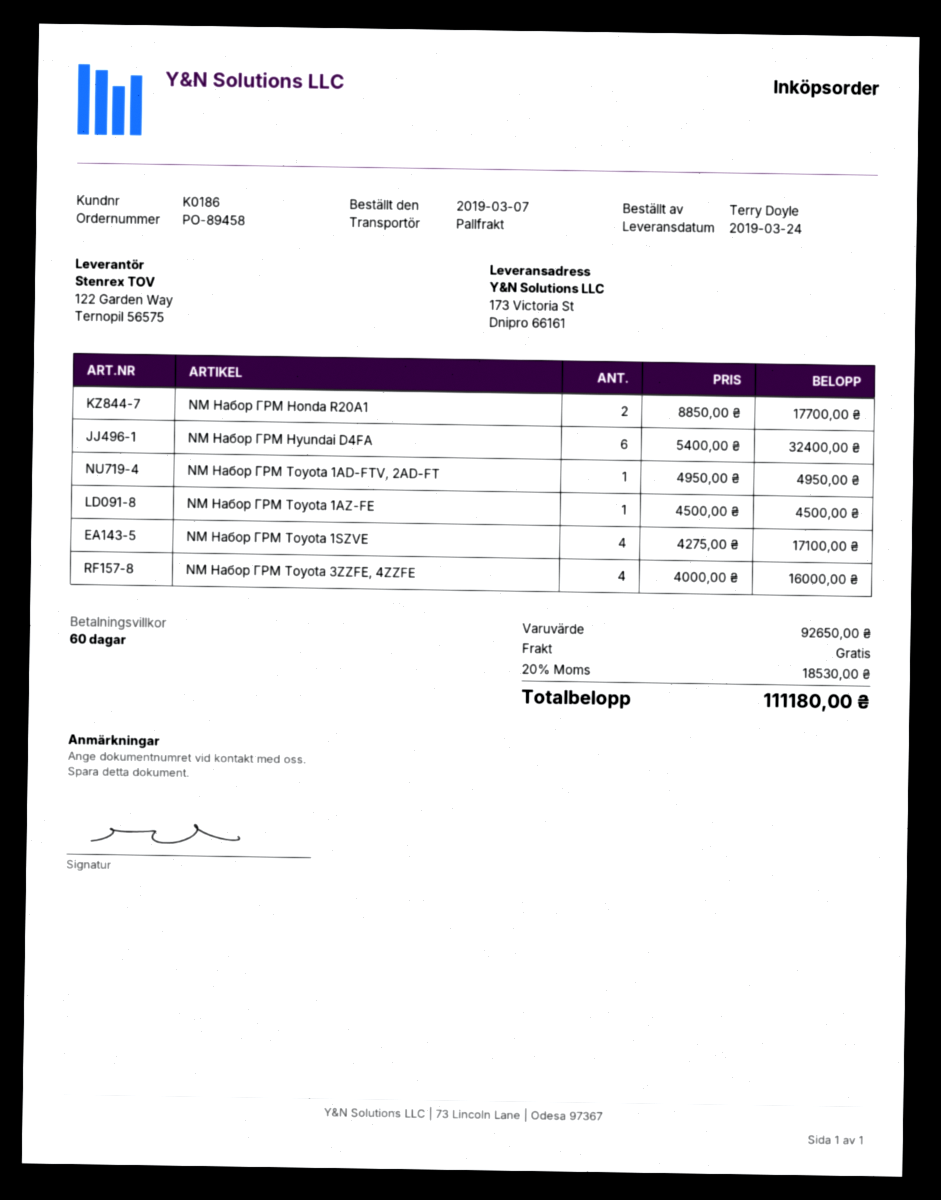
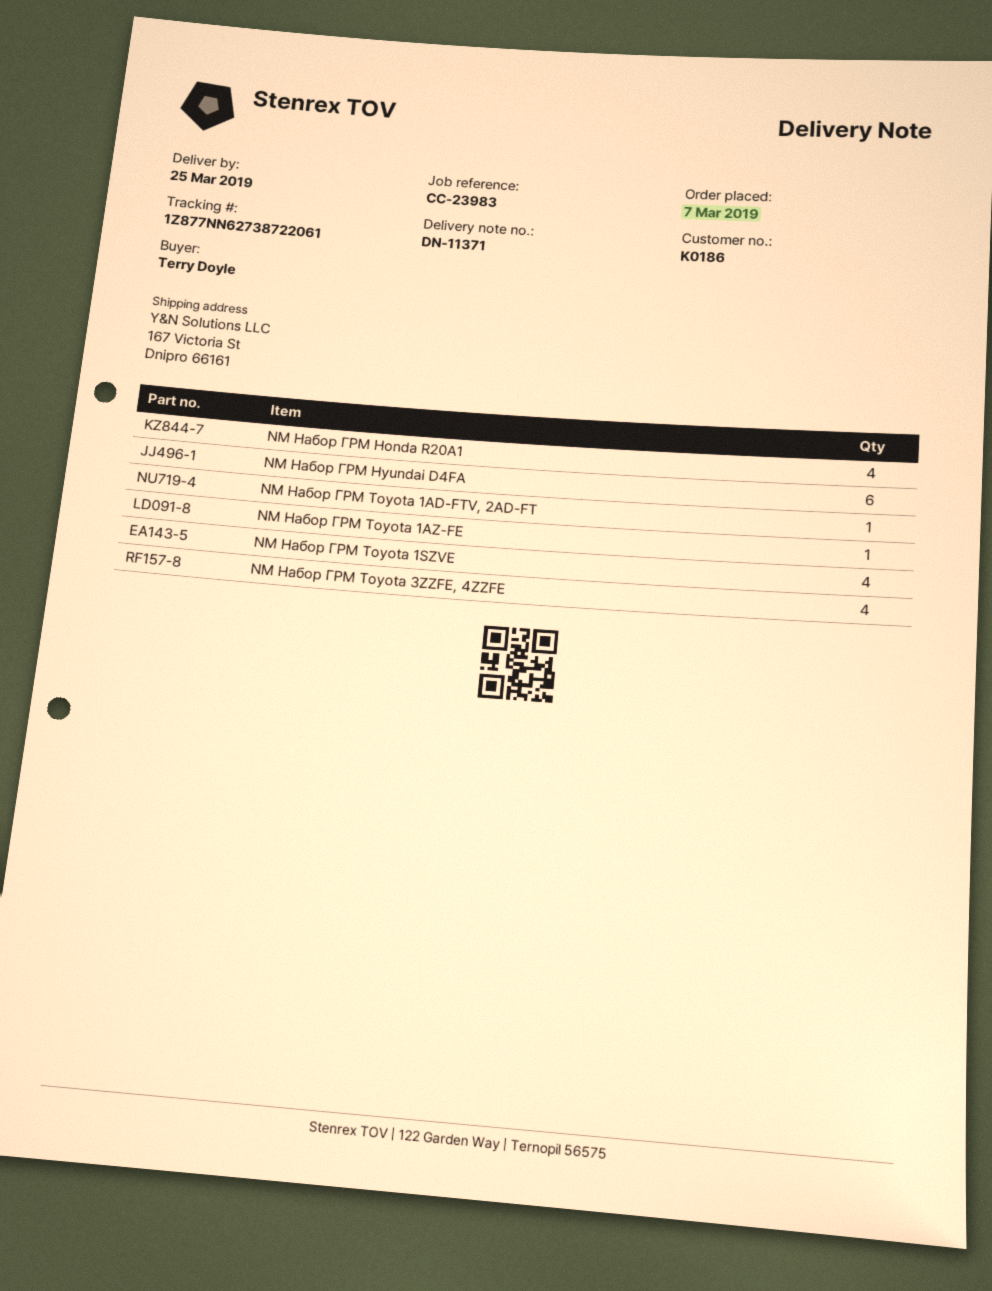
delivery date: 2019-03-24 -> 2019-03-25
ship to: 173 Victoria St, Dnipro 66161 -> 167 Victoria St, Dnipro 66161
NM Набор ГРМ Honda R20A1: 2 -> 4

